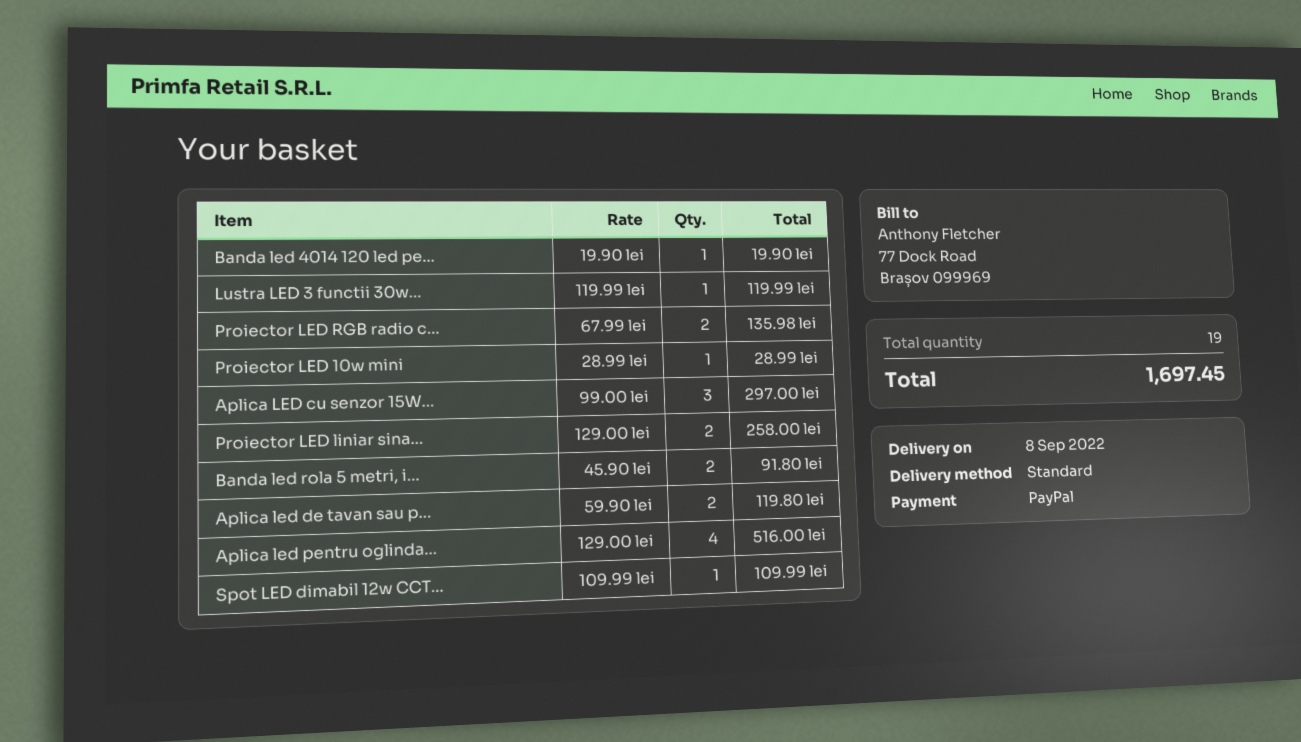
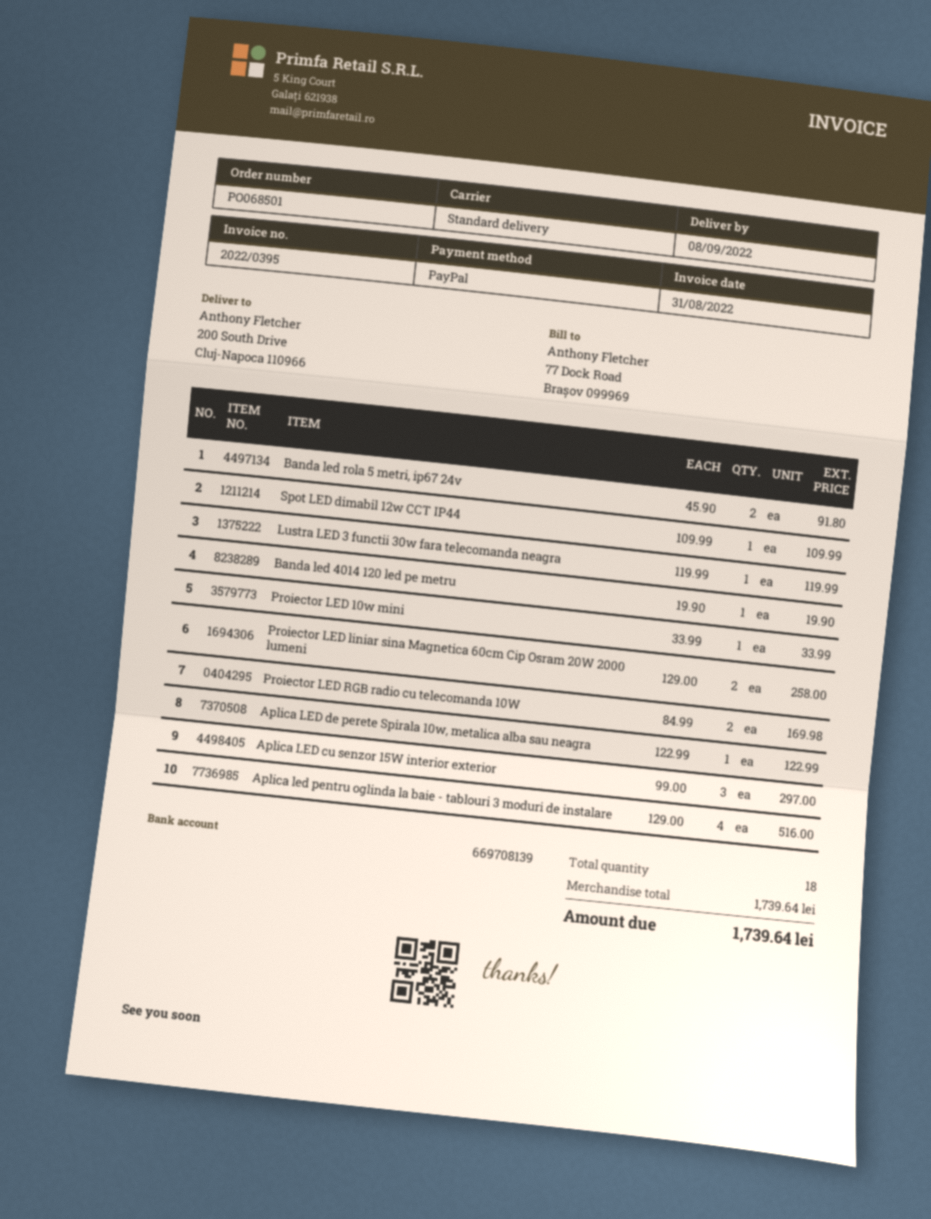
Proiector LED RGB radio c...: 2 x 67.99 = 135.98 -> 2 x 84.99 = 169.98
Proiector LED 10w mini: 1 x 28.99 = 28.99 -> 1 x 33.99 = 33.99
Aplica led de tavan sau p...: 2 x 59.90 = 119.80 -> none
Aplica LED de perete Spirala 10w, metalica alba sau neagra: none -> 1 x 122.99 = 122.99
total quantity: 19 -> 18
total: 1697.45 -> 1739.64

